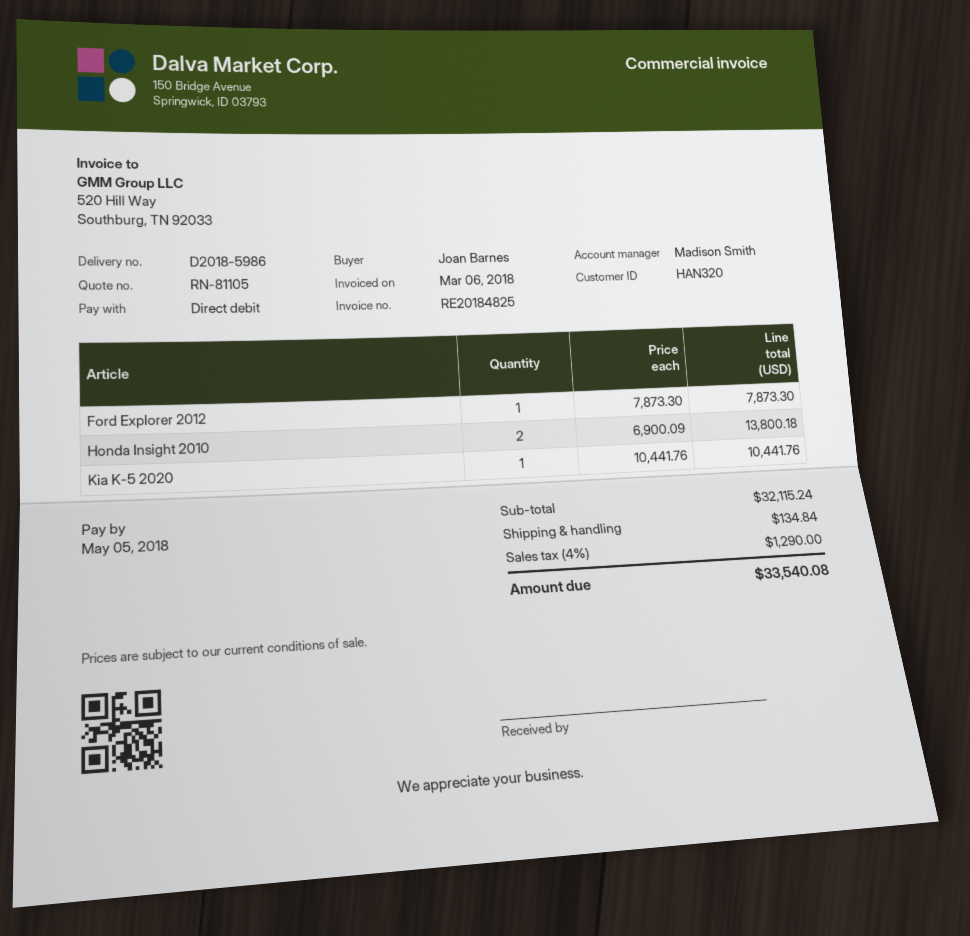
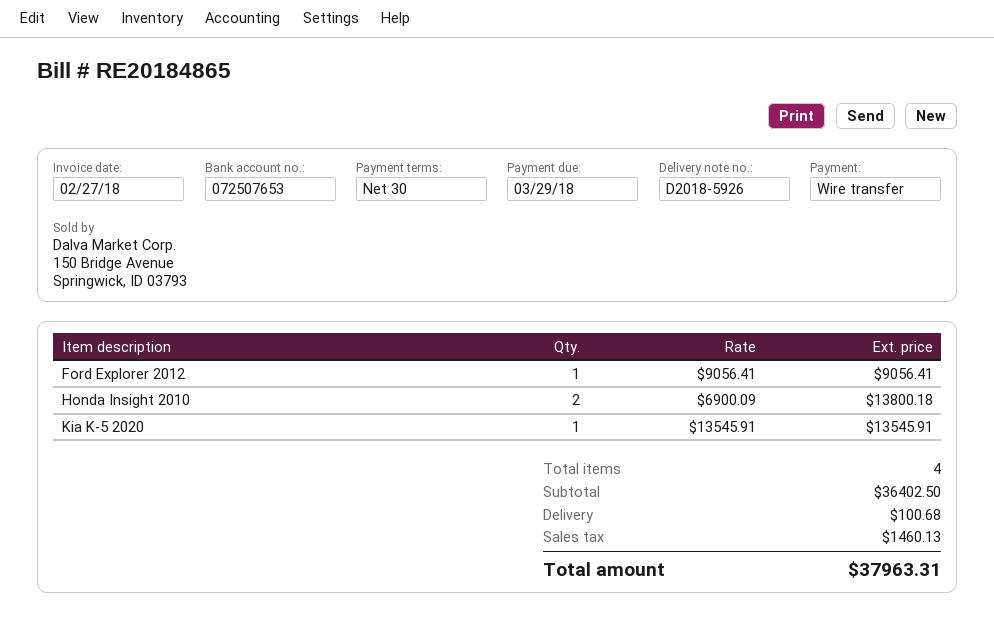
delivery note number: D2018-5986 -> D2018-5926
invoice number: RE20184825 -> RE20184865
invoice date: 2018-03-06 -> 2018-02-27
due date: 2018-05-05 -> 2018-03-29
payment method: direct debit -> bank transfer
Ford Explorer 2012: 1 x 7873.30 = 7873.30 -> 1 x 9056.41 = 9056.41
Kia K-5 2020: 1 x 10441.76 = 10441.76 -> 1 x 13545.91 = 13545.91
subtotal: 32115.24 -> 36402.50
shipping: 134.84 -> 100.68
tax: 1290.00 -> 1460.13
total: 33540.08 -> 37963.31

